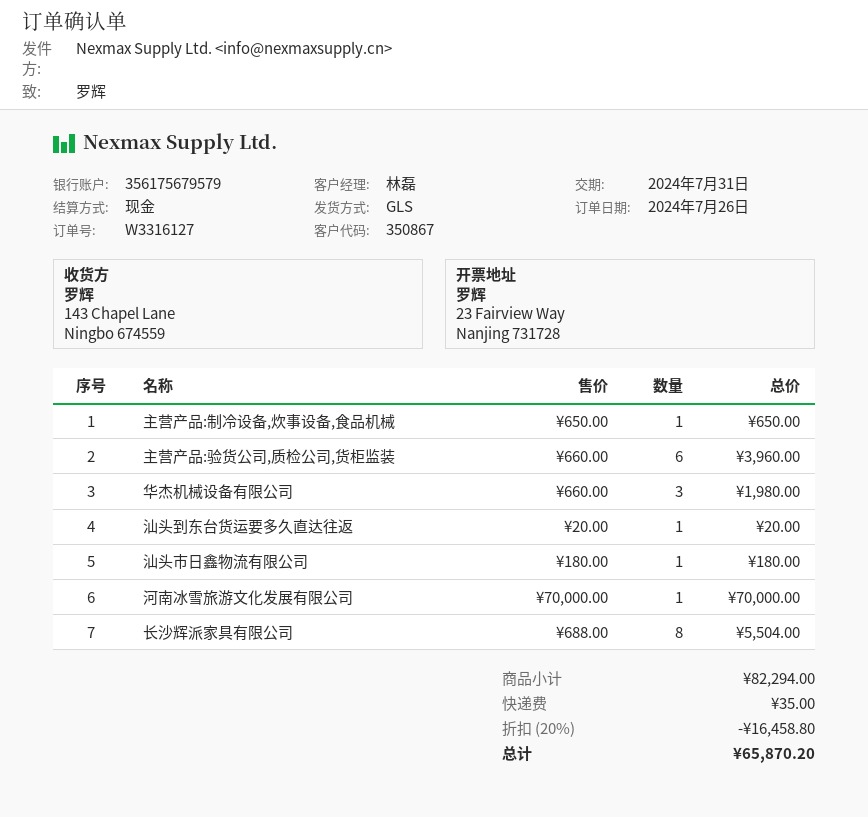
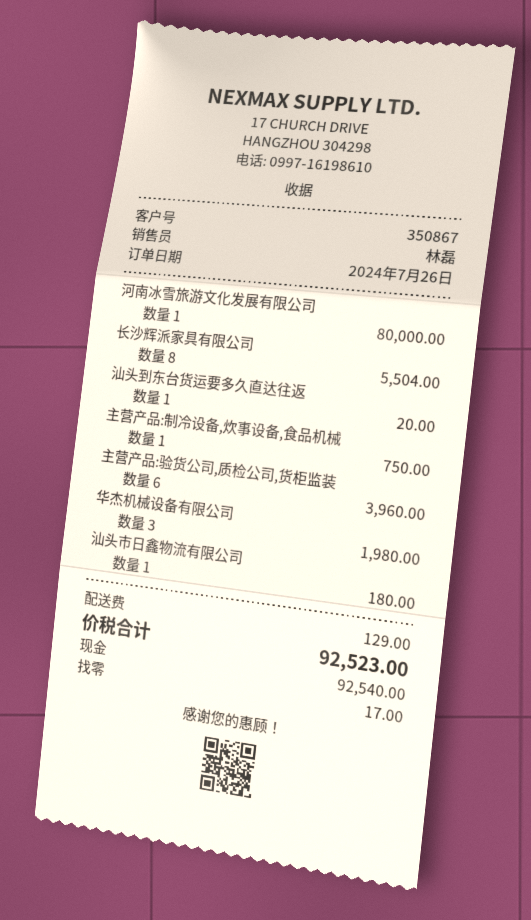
主营产品:制冷设备,炊事设备,食品机械: 1 for 650.00 -> 1 for 750.00
河南冰雪旅游文化发展有限公司: 1 for 70000.00 -> 1 for 80000.00
discount: 20% = 16458.80 -> none
shipping: 35.00 -> 129.00
total: 65870.20 -> 92523.00

